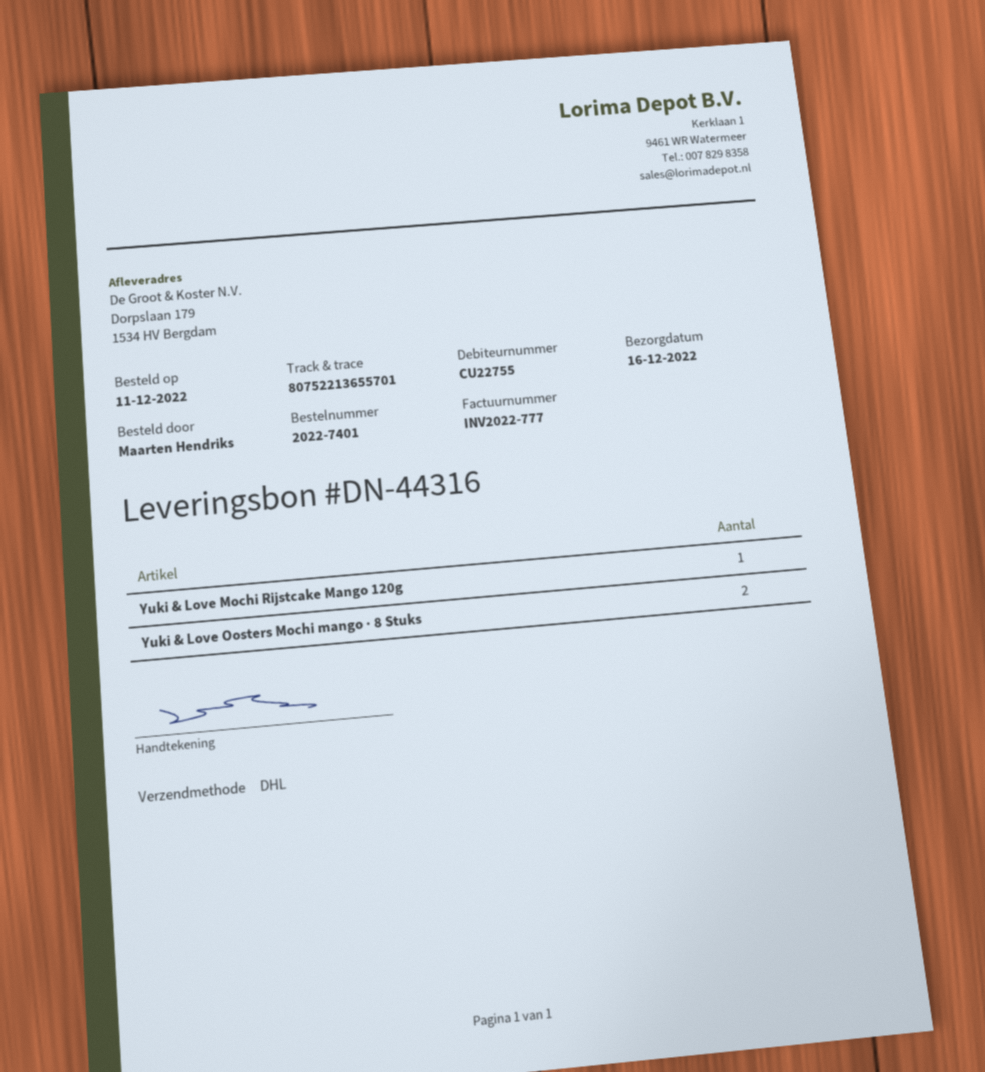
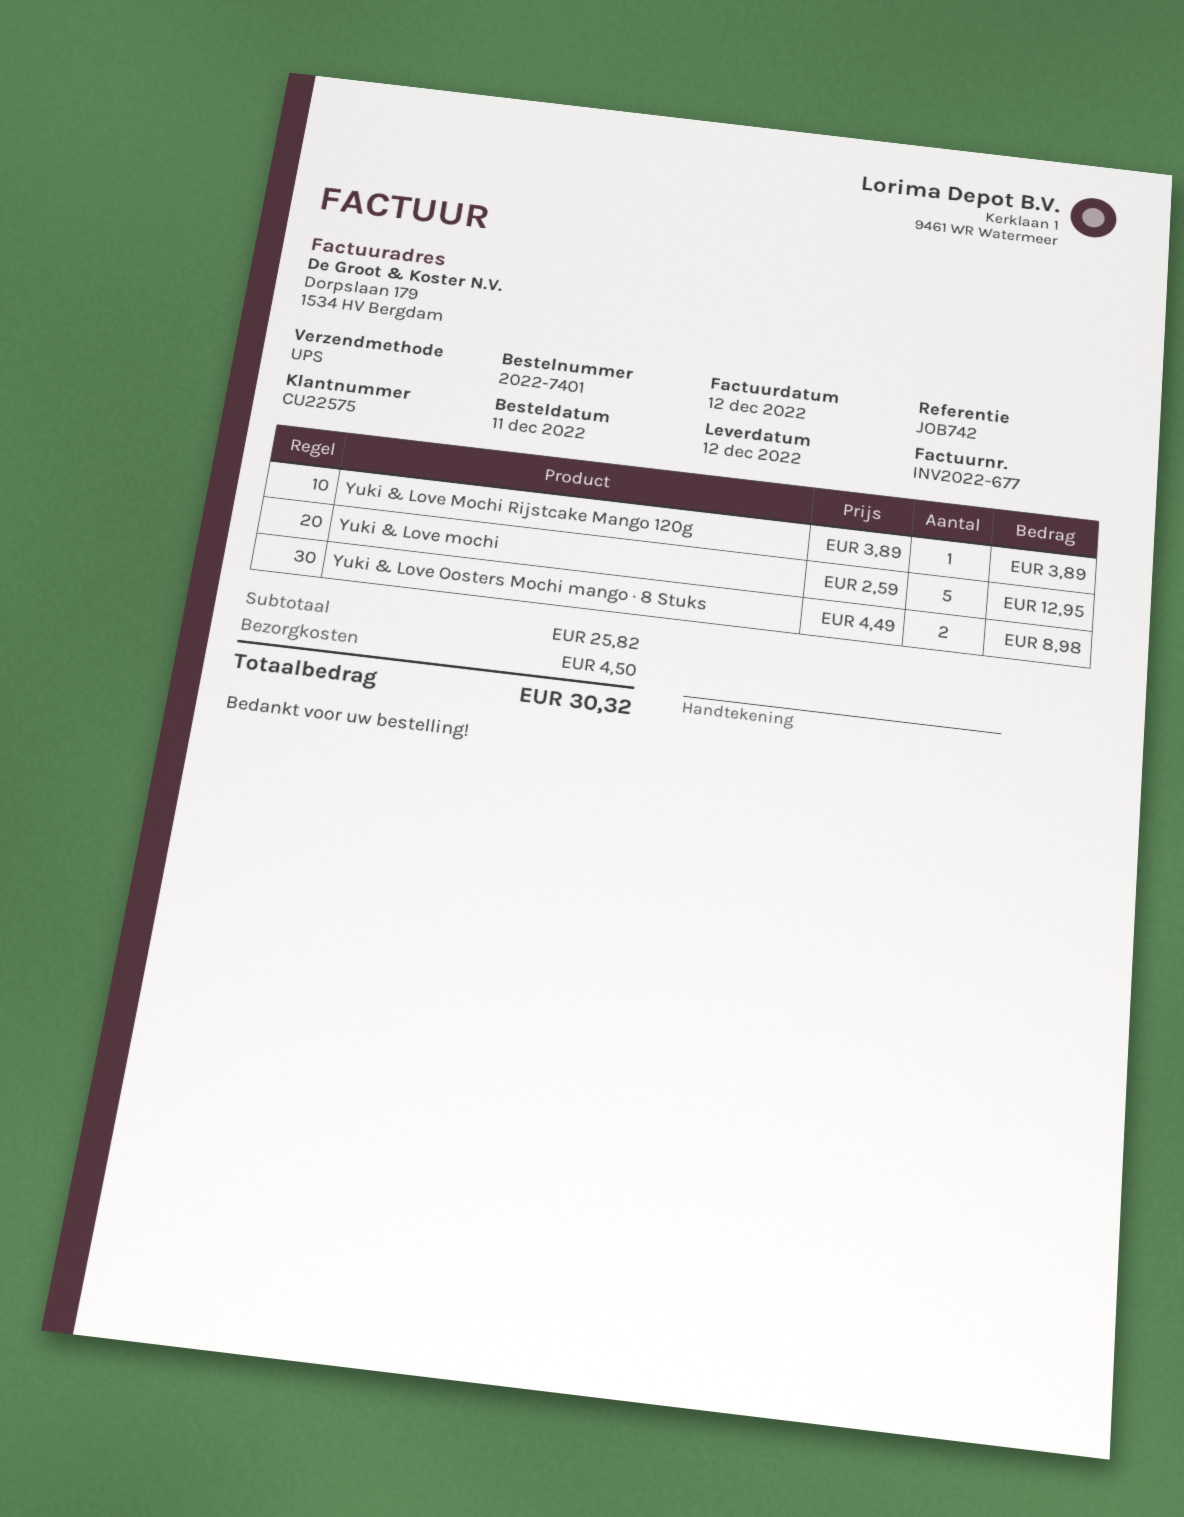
delivery date: 2022-12-16 -> 2022-12-12
invoice number: INV2022-777 -> INV2022-677
customer number: CU22755 -> CU22575
shipping method: DHL -> UPS
Yuki & Love mochi: none -> 5

